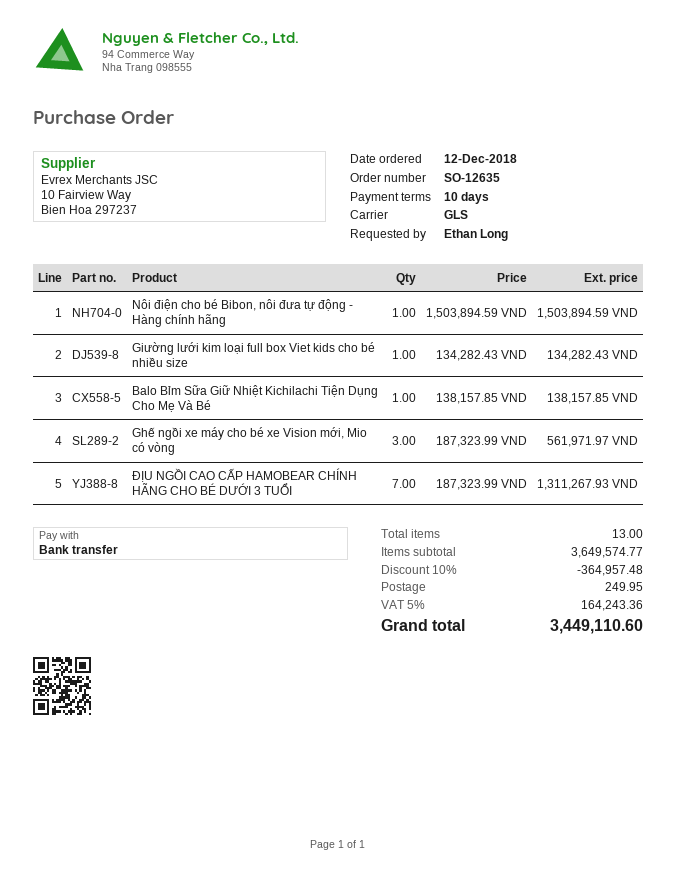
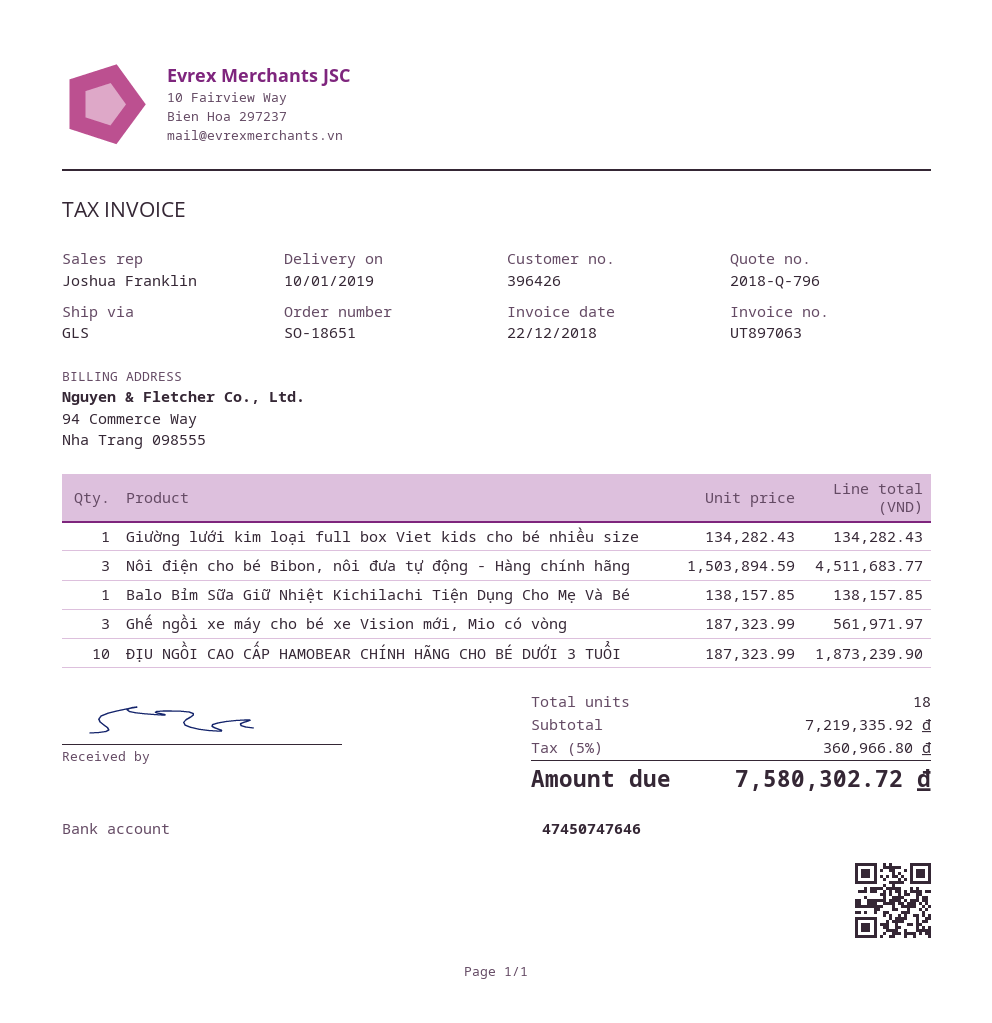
order number: SO-12635 -> SO-18651
Nôi điện cho bé Bibon, nôi đưa tự động - Hàng chính hãng: 1 x 1503894.59 = 1503894.59 -> 3 x 1503894.59 = 4511683.77
ĐỊU NGỒI CAO CẤP HAMOBEAR CHÍNH HÃNG CHO BÉ DƯỚI 3 TUỔI: 7 x 187323.99 = 1311267.93 -> 10 x 187323.99 = 1873239.90
total quantity: 13 -> 18
subtotal: 3649574.77 -> 7219335.92
discount: 10% = 364957.48 -> none
shipping: 249.95 -> none
tax: 5% = 164243.36 -> 5% = 360966.80
total: 3449110.60 -> 7580302.72

